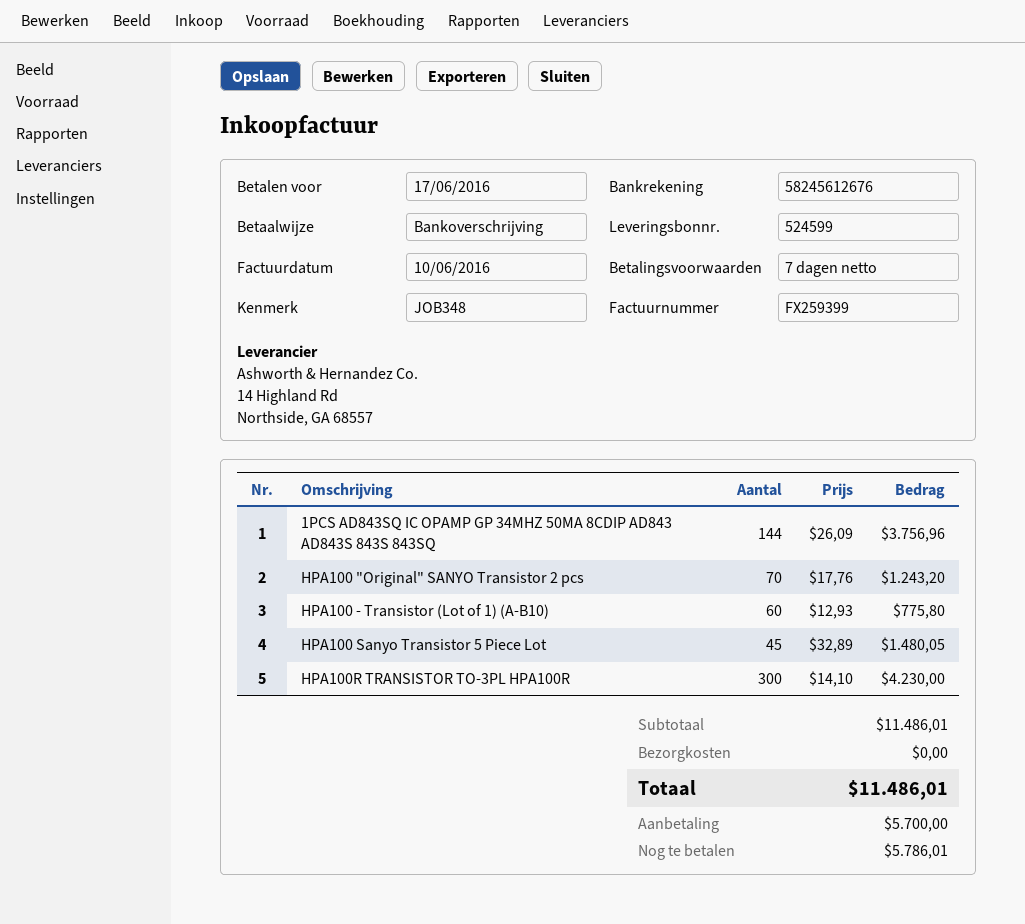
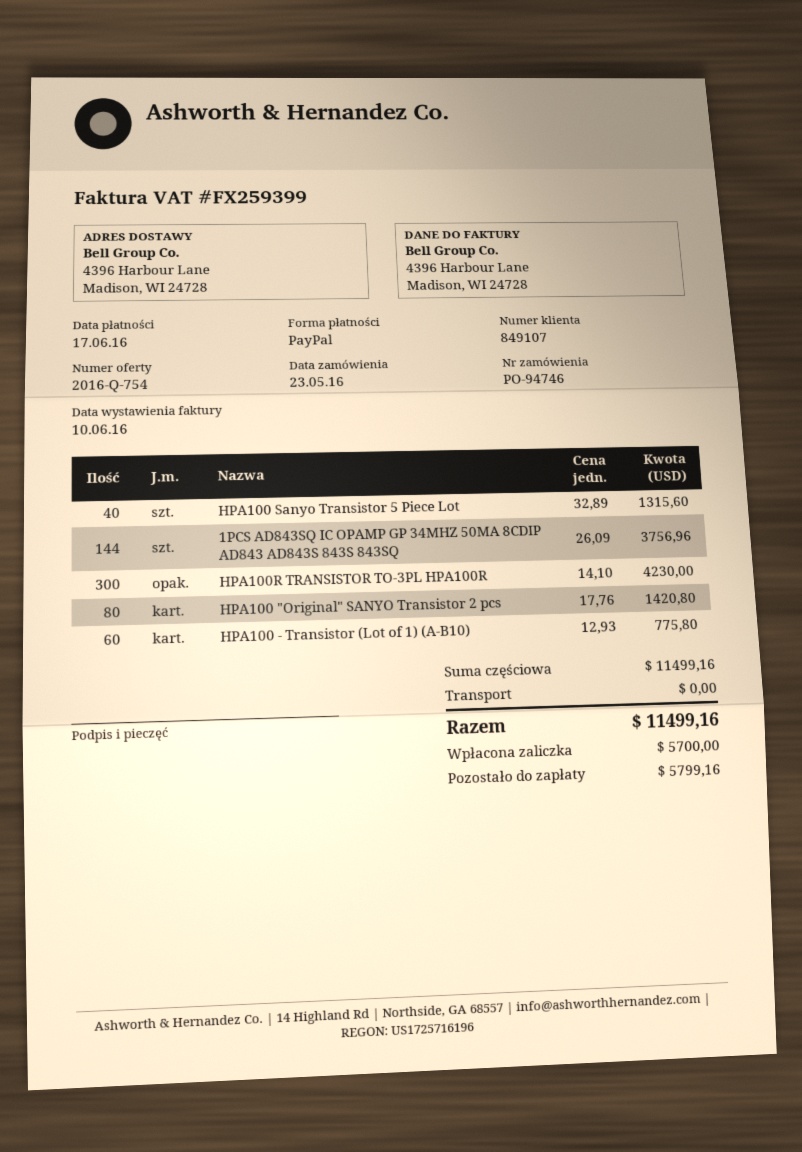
payment method: bank transfer -> PayPal
HPA100 "Original" SANYO Transistor 2 pcs: 70 x 17.76 = 1243.20 -> 80 x 17.76 = 1420.80
HPA100 Sanyo Transistor 5 Piece Lot: 45 x 32.89 = 1480.05 -> 40 x 32.89 = 1315.60
subtotal: 11486.01 -> 11499.16
total: 11486.01 -> 11499.16
balance: 5786.01 -> 5799.16

